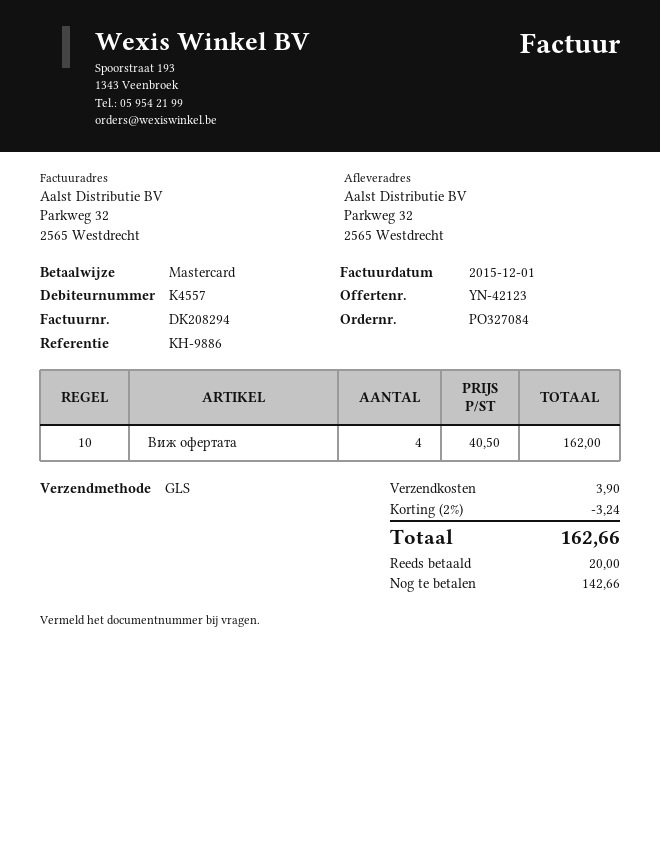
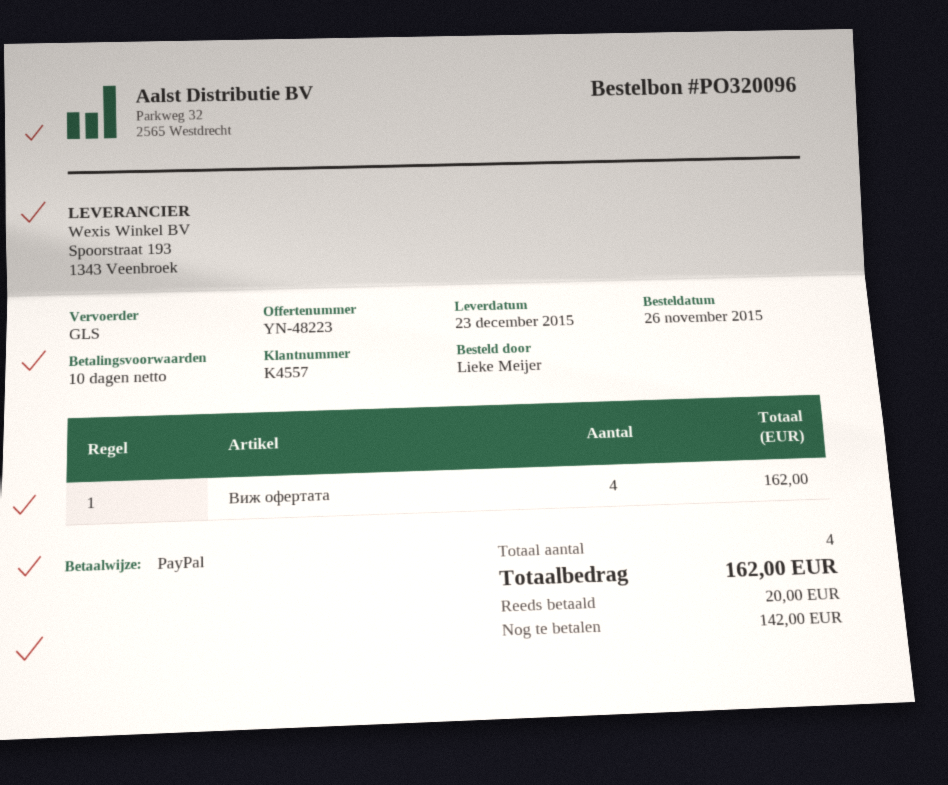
quote number: YN-42123 -> YN-48223
order number: PO327084 -> PO320096
payment method: Mastercard -> PayPal
discount: 2% = 3.24 -> none
shipping: 3.90 -> none
total: 162.66 -> 162.00
balance: 142.66 -> 142.00

